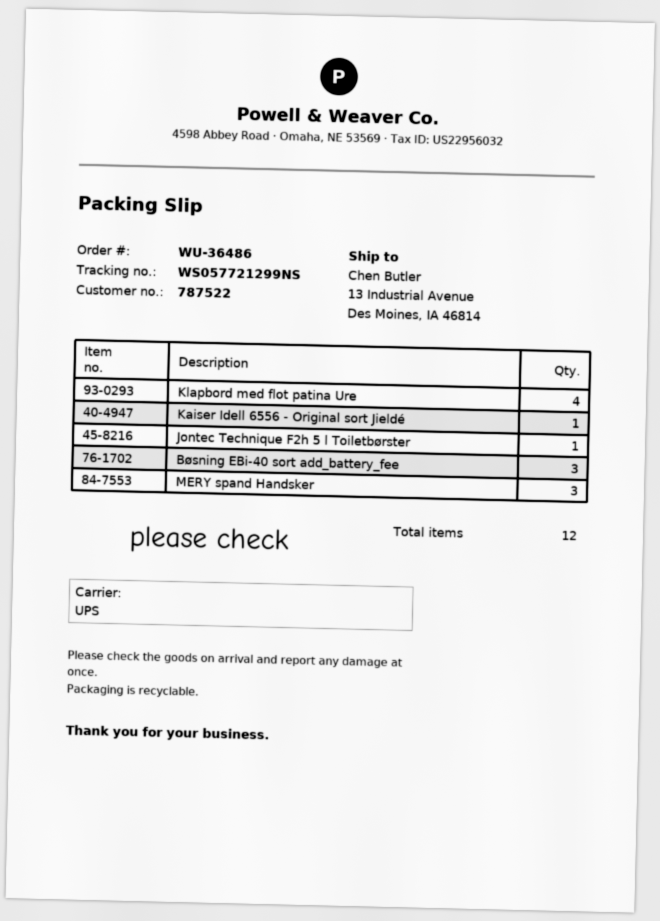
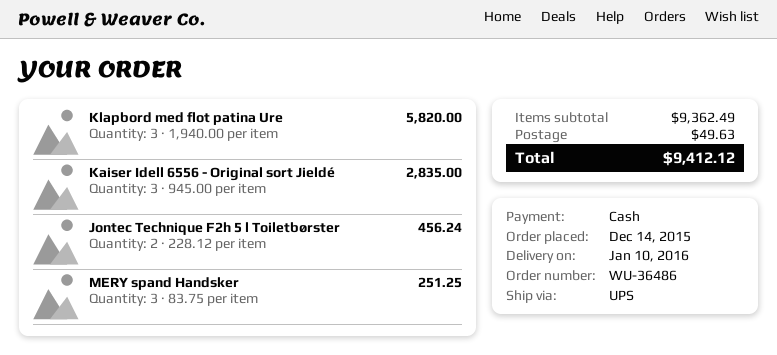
Klapbord med flot patina Ure: 4 -> 3
Kaiser Idell 6556 - Original sort Jieldé: 1 -> 3
Jontec Technique F2h 5 l Toiletbørster: 1 -> 2
Bøsning EBi-40 sort add_battery_fee: 3 -> none

